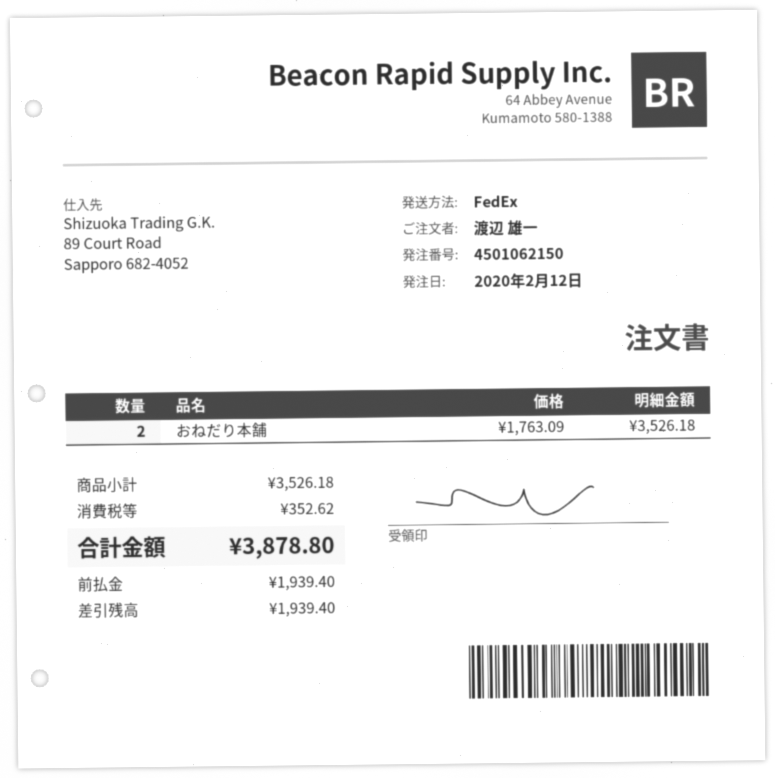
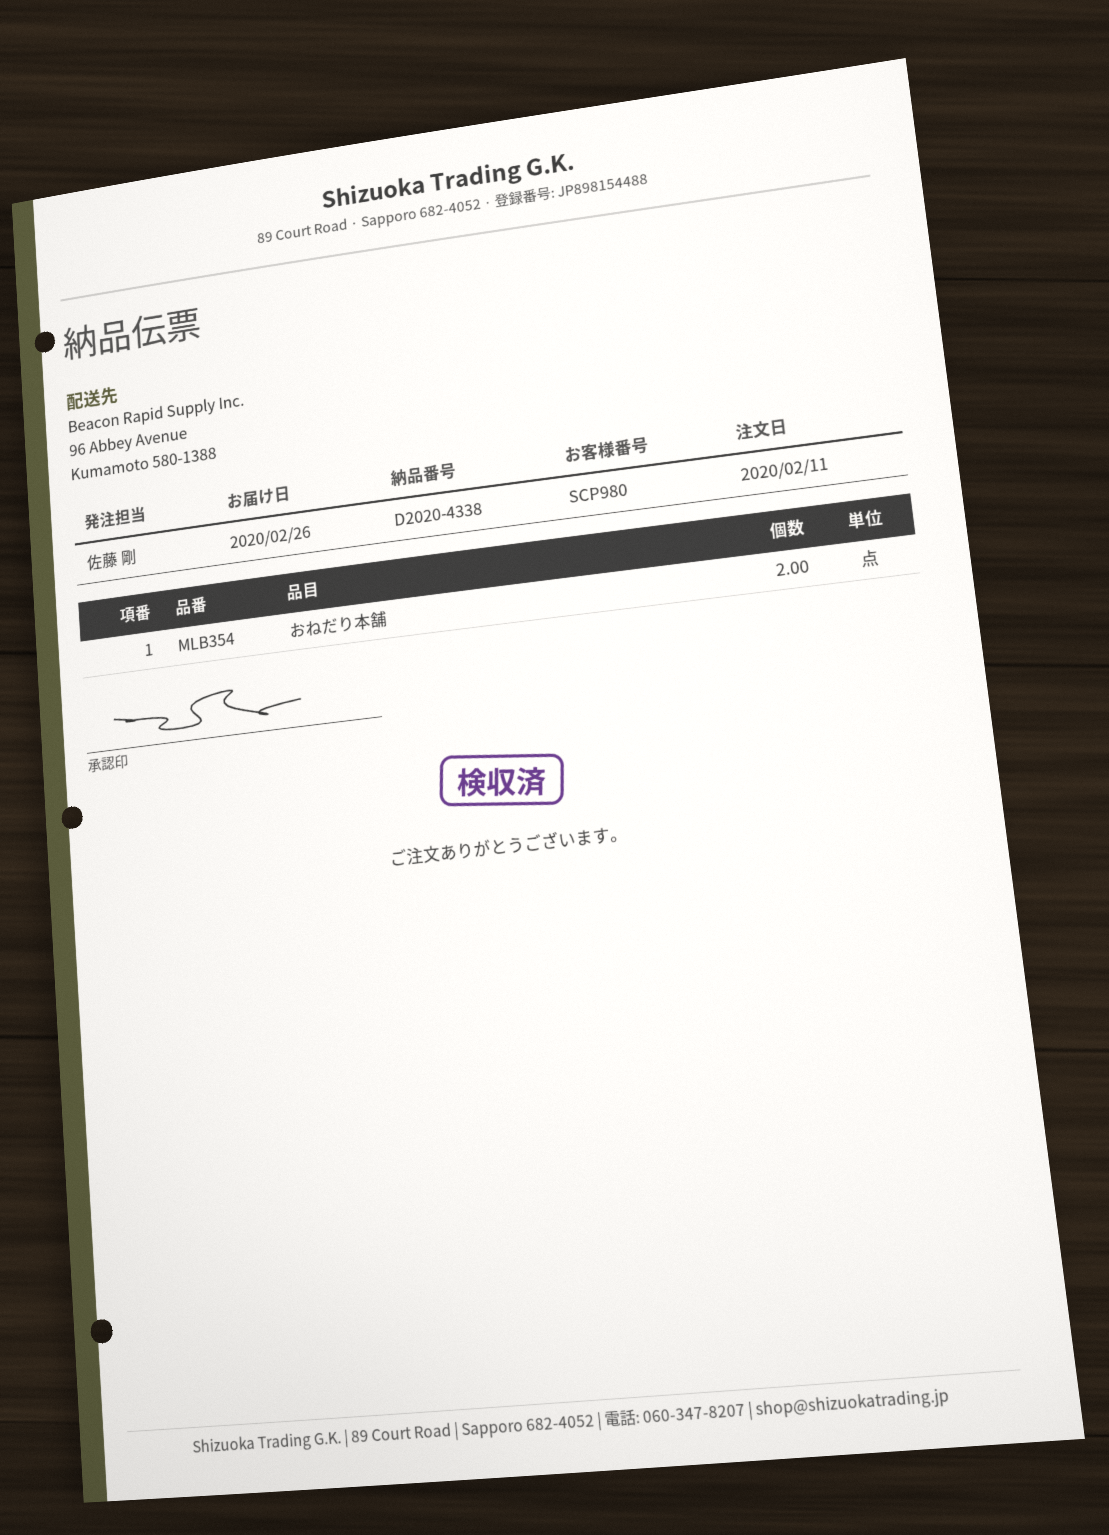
order date: 2020-02-12 -> 2020-02-11
ordered by: 渡辺 雄一 -> 佐藤 剛

